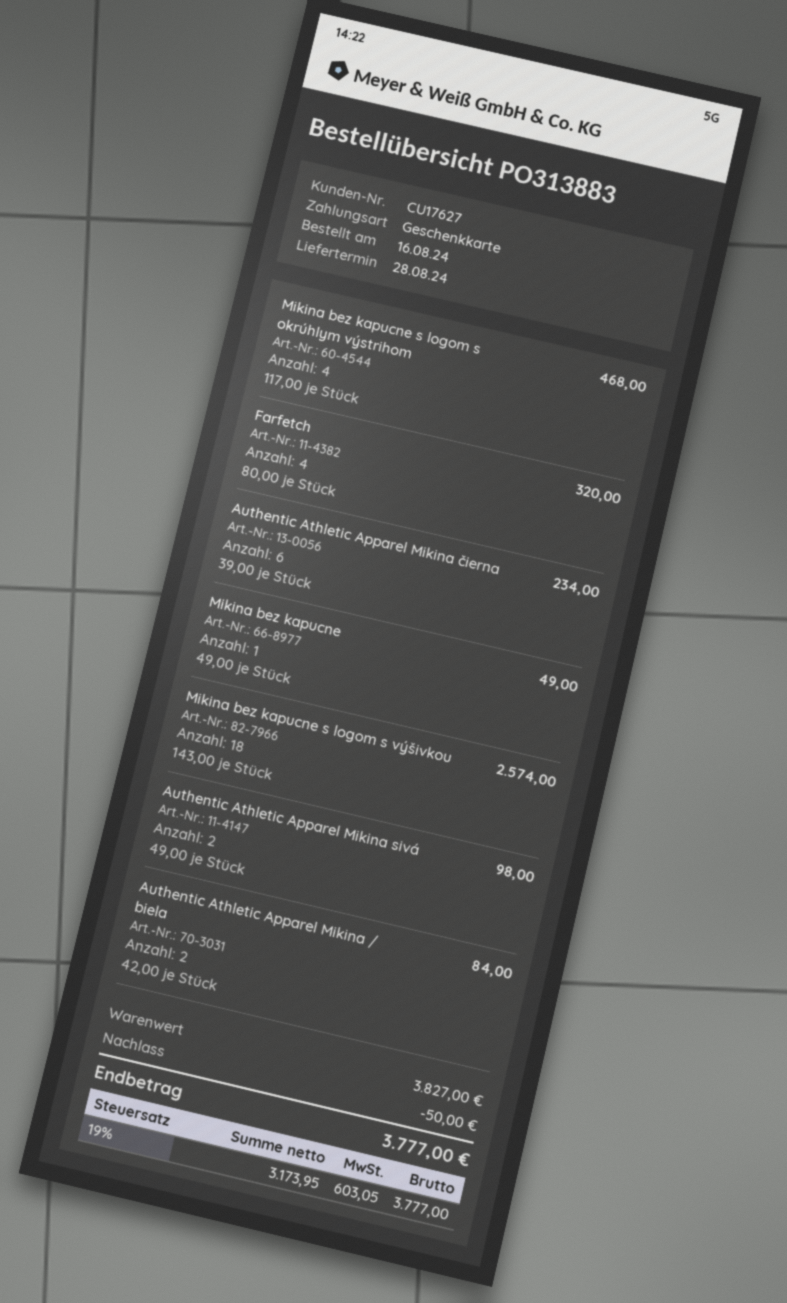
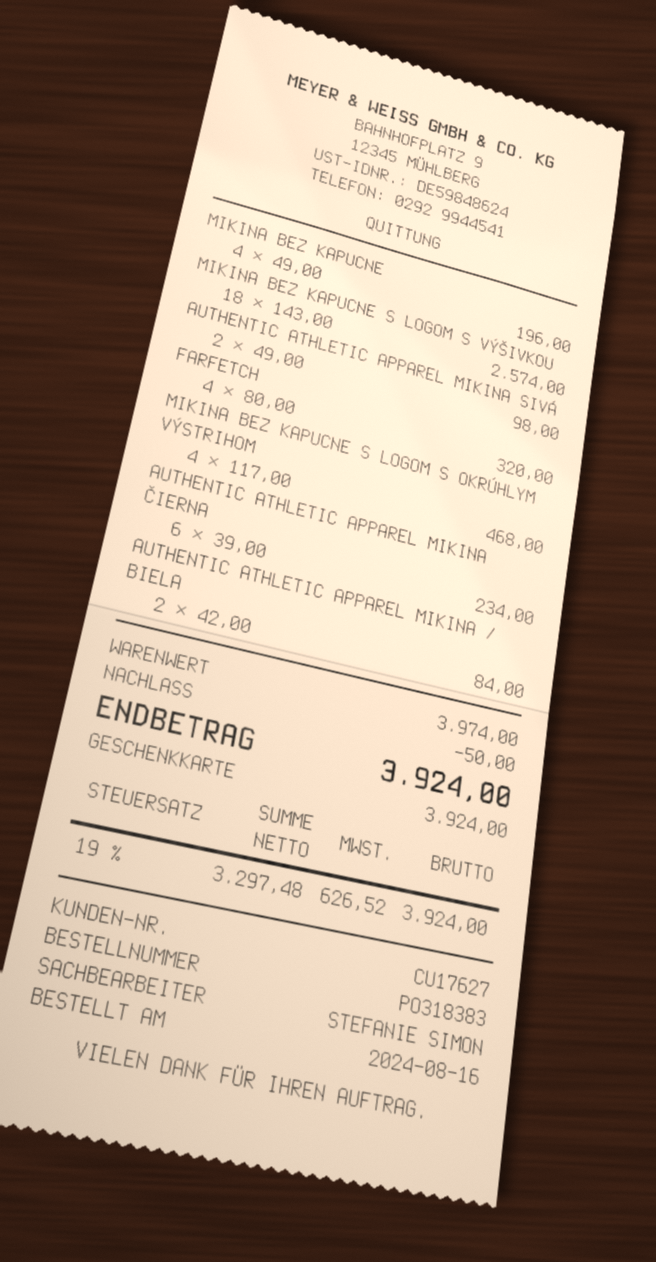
order number: PO313883 -> PO318383
Mikina bez kapucne: 1 x 49.00 = 49.00 -> 4 x 49.00 = 196.00
subtotal: 3827.00 -> 3974.00
net: 3173.95 -> 3297.48
tax: 19% = 603.05 -> 19% = 626.52
total: 3777.00 -> 3924.00

